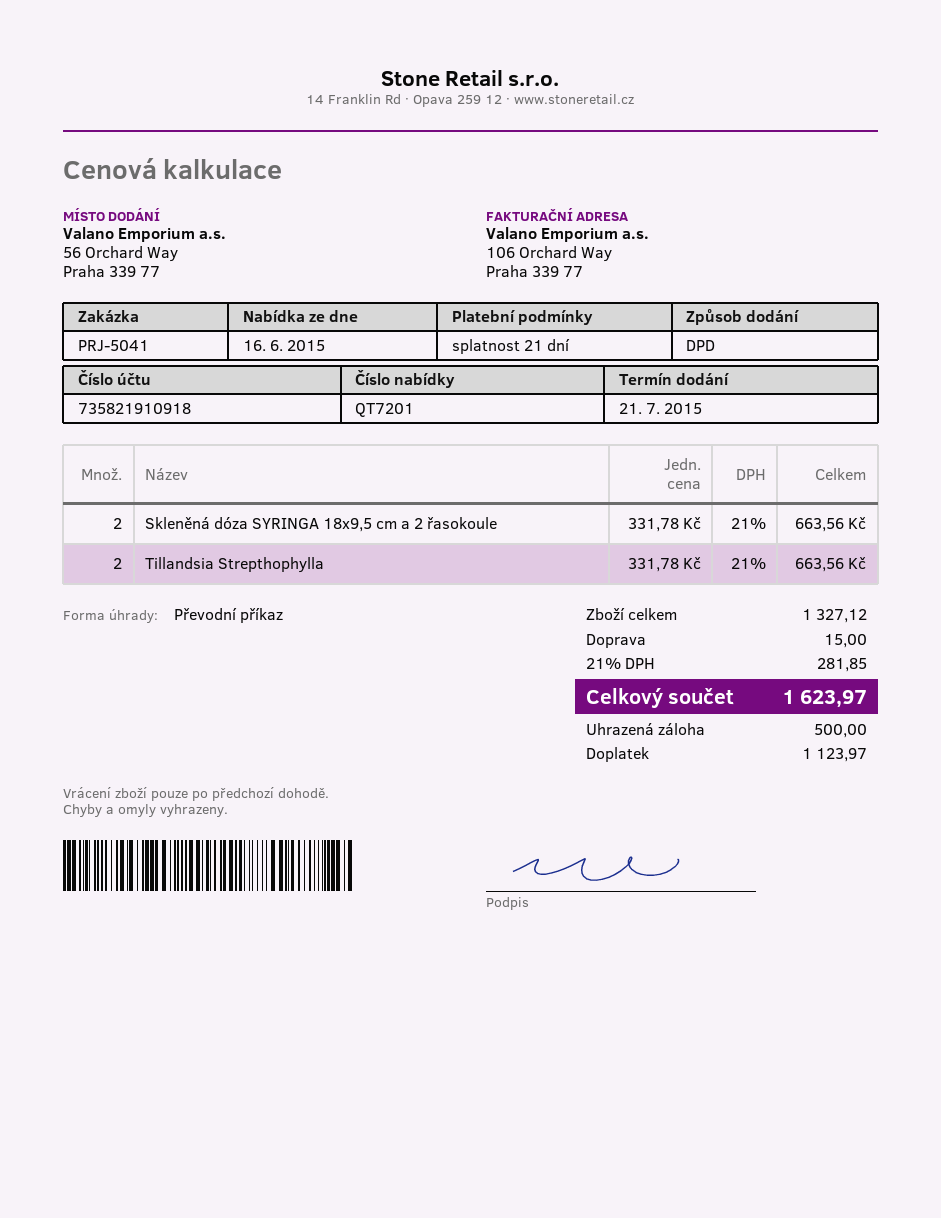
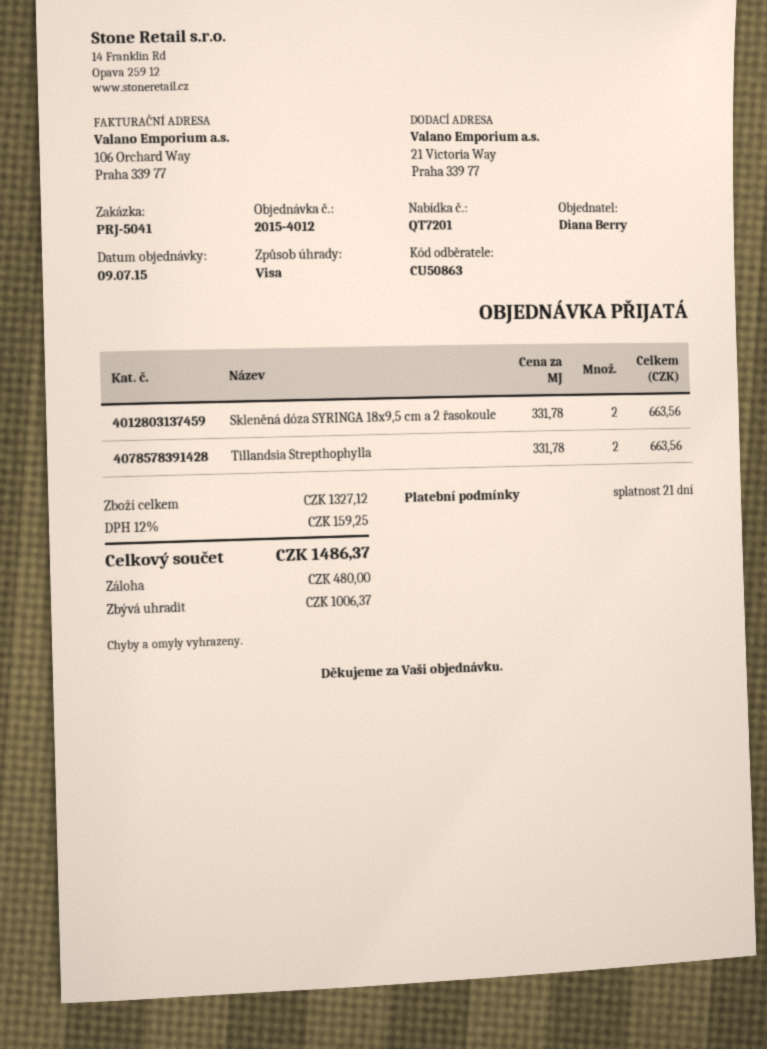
payment method: bank transfer -> Visa
ship to: 56 Orchard Way, Praha 339 77 -> 21 Victoria Way, Praha 339 77
shipping: 15.00 -> none
tax: 21% = 281.85 -> 12% = 159.25
total: 1623.97 -> 1486.37
deposit: 500.00 -> 480.00
balance: 1123.97 -> 1006.37

